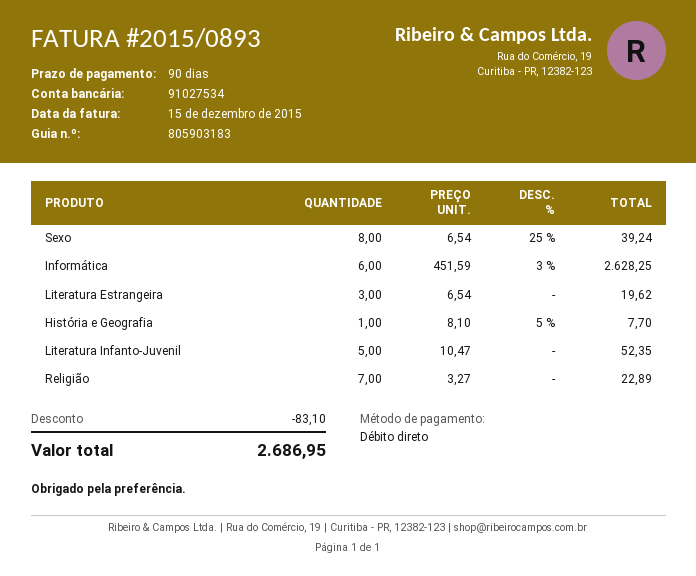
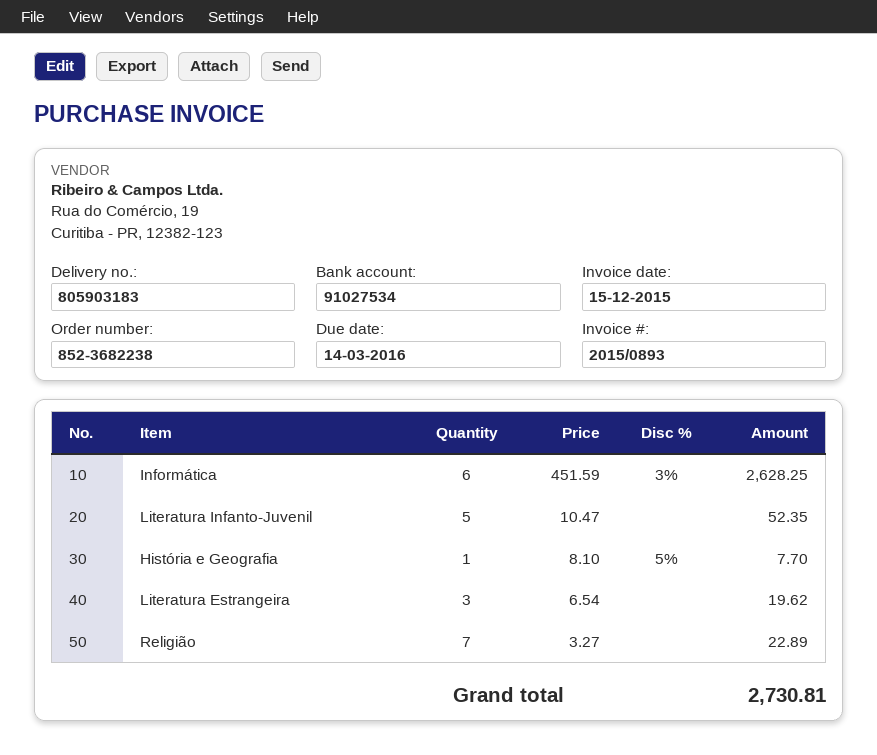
Sexo: 8 x 6.54 - 25% = 39.24 -> none
discount: 83.10 -> none
total: 2686.95 -> 2730.81

